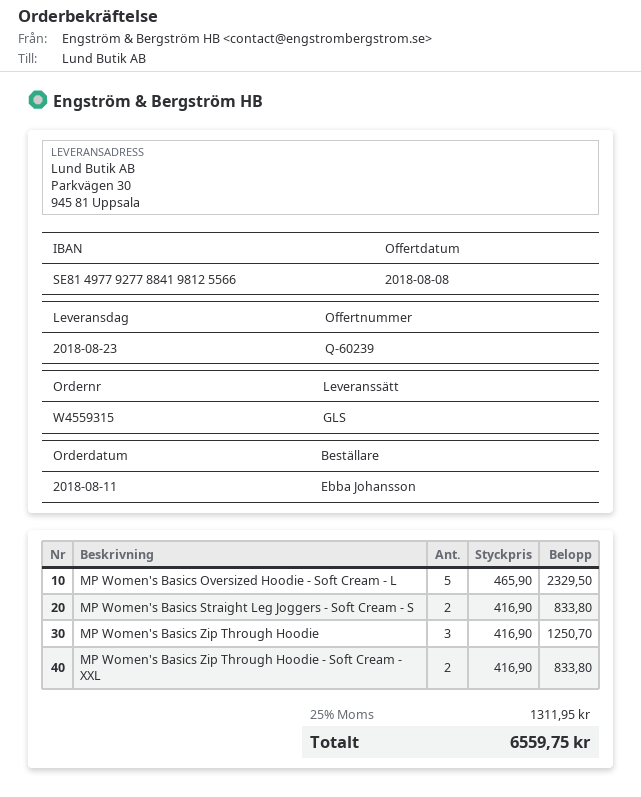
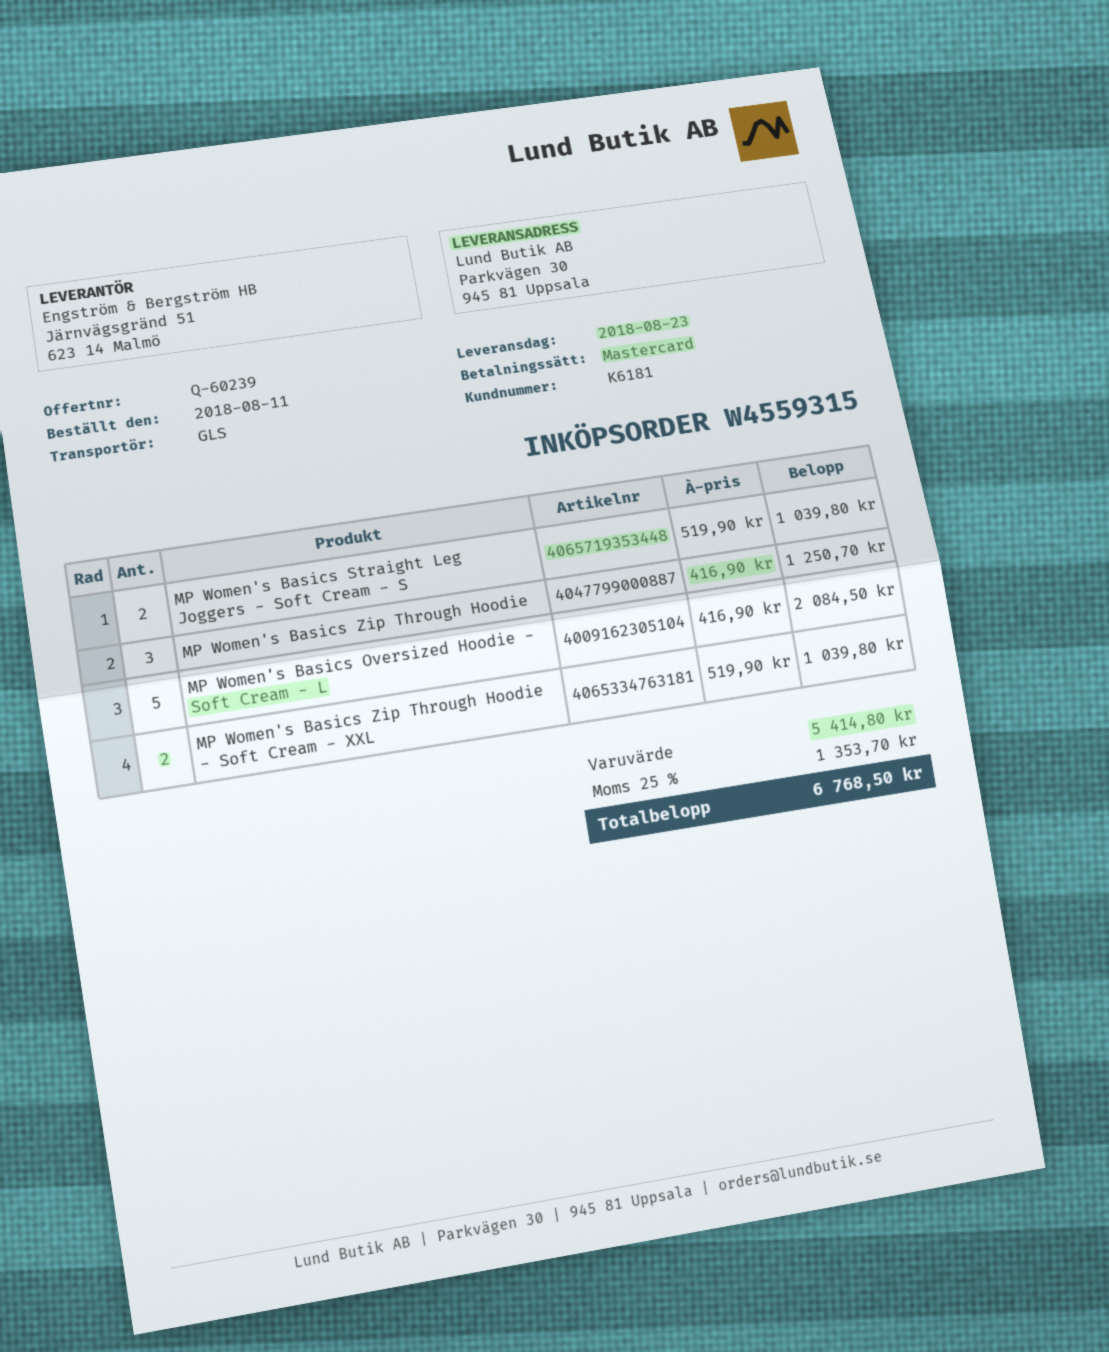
MP Women's Basics Oversized Hoodie - Soft Cream - L: 5 x 465.90 = 2329.50 -> 5 x 416.90 = 2084.50
MP Women's Basics Straight Leg Joggers - Soft Cream - S: 2 x 416.90 = 833.80 -> 2 x 519.90 = 1039.80
MP Women's Basics Zip Through Hoodie - Soft Cream - XXL: 2 x 416.90 = 833.80 -> 2 x 519.90 = 1039.80
tax: 25% = 1311.95 -> 25% = 1353.70
total: 6559.75 -> 6768.50

